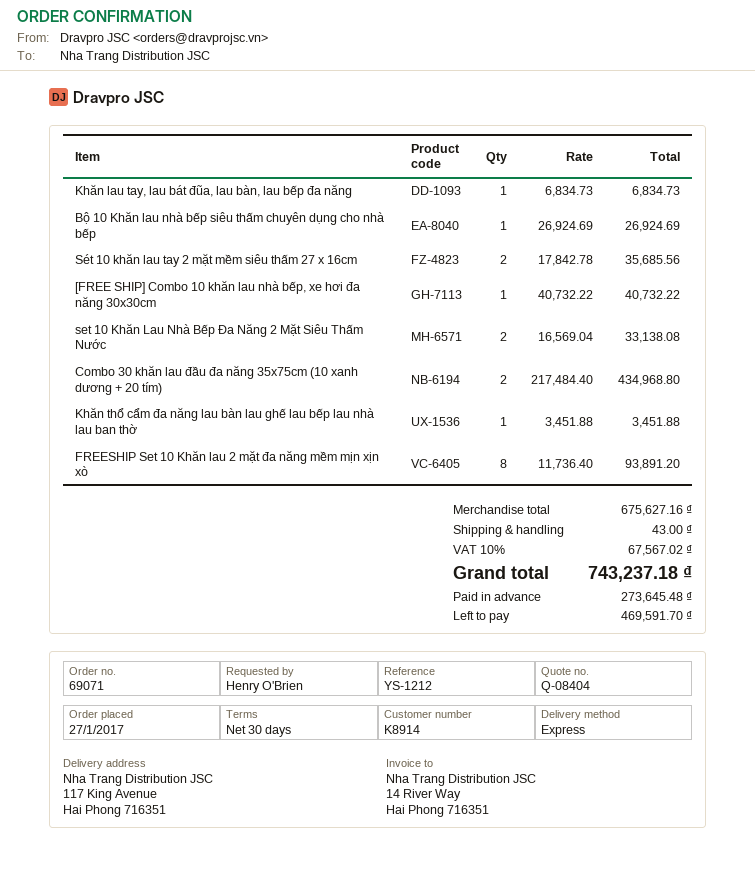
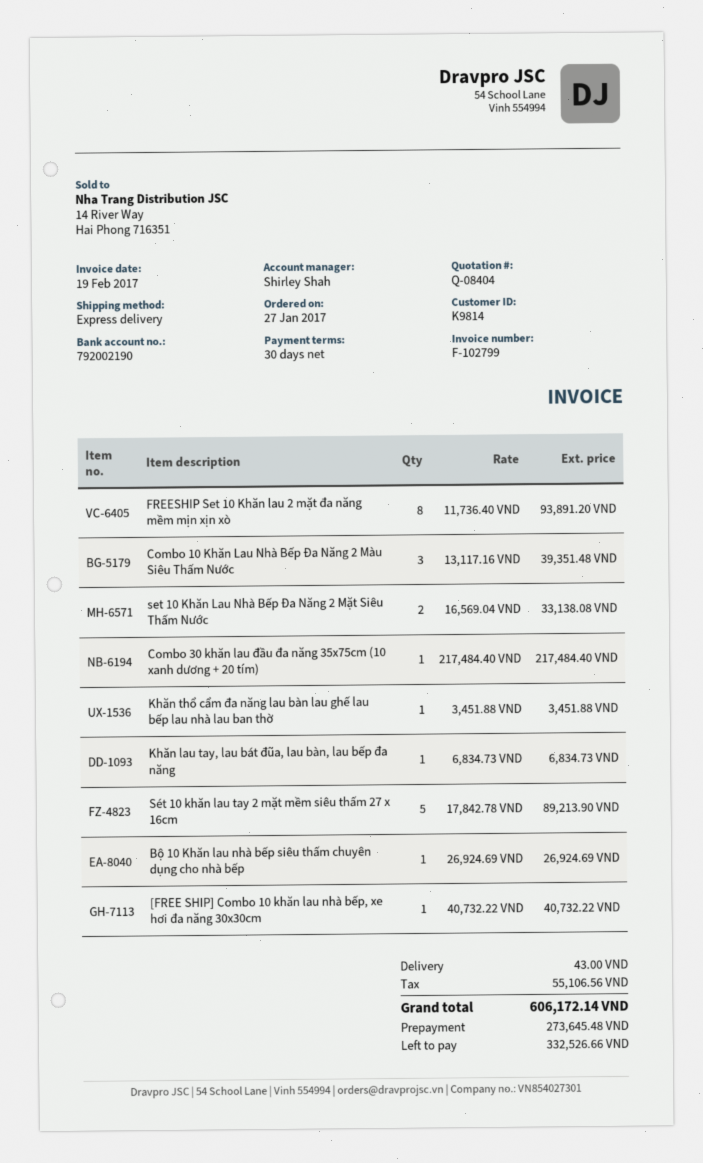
customer number: K8914 -> K9814
Sét 10 khăn lau tay 2 mặt mềm siêu thấm 27 x 16cm: 2 x 17842.78 = 35685.56 -> 5 x 17842.78 = 89213.90
Combo 30 khăn lau đầu đa năng 35x75cm (10 xanh dương + 20 tím): 2 x 217484.40 = 434968.80 -> 1 x 217484.40 = 217484.40
Combo 10 Khăn Lau Nhà Bếp Đa Năng 2 Màu Siêu Thấm Nước: none -> 3 x 13117.16 = 39351.48
tax: 67567.02 -> 55106.56
total: 743237.18 -> 606172.14
balance: 469591.70 -> 332526.66

